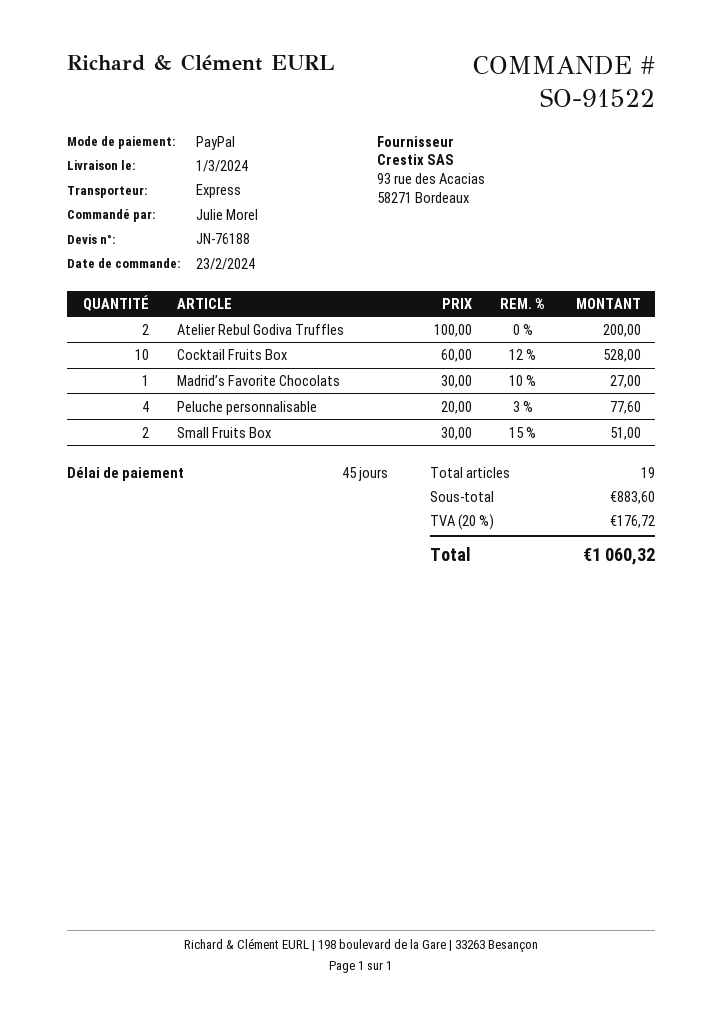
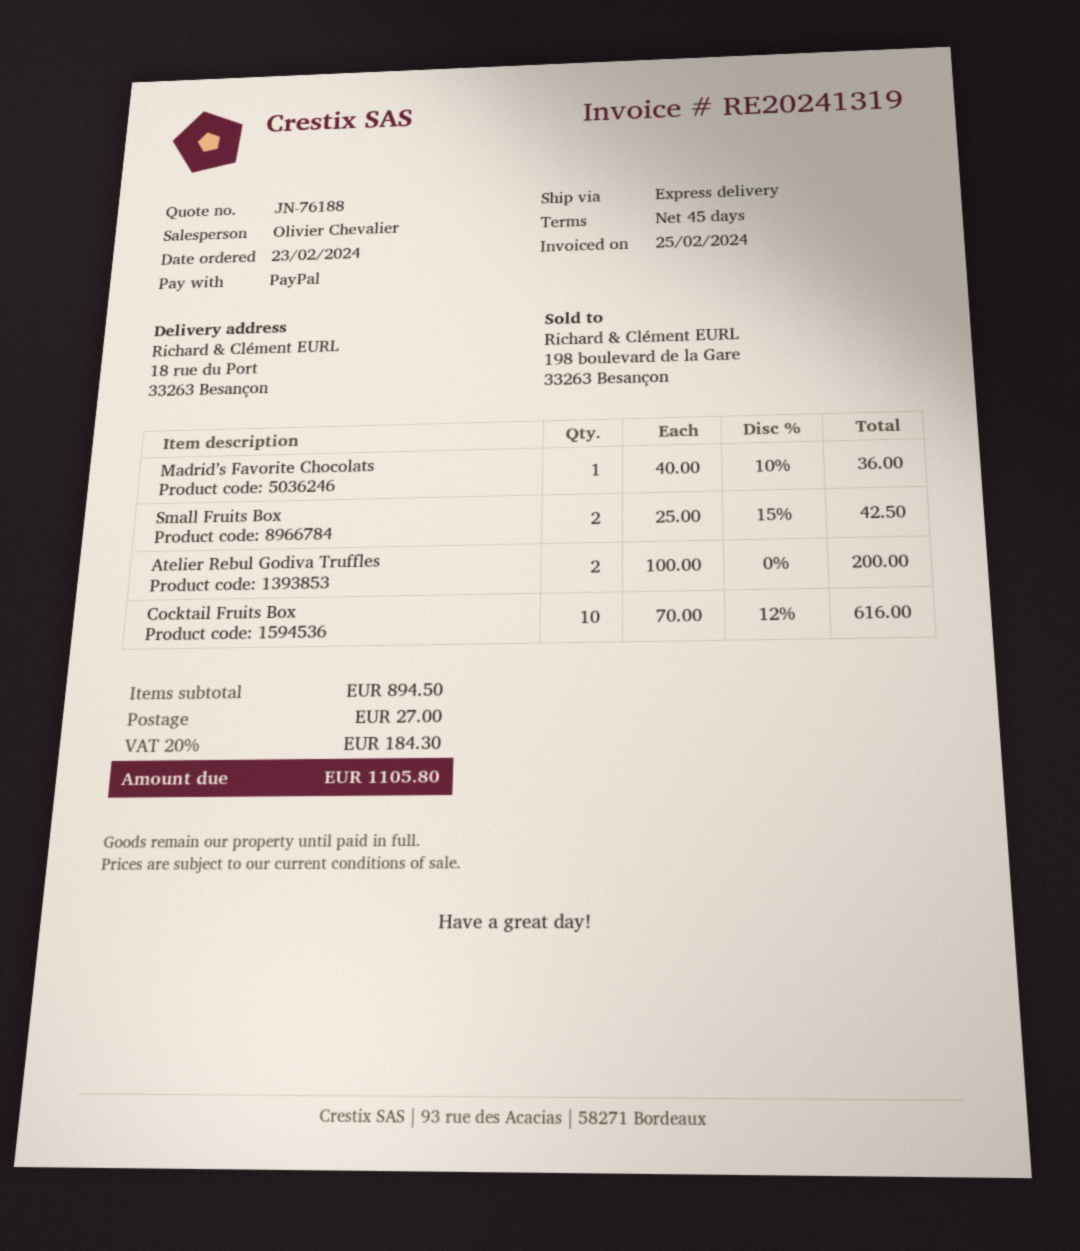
Cocktail Fruits Box: 10 x 60.00 - 12% = 528.00 -> 10 x 70.00 - 12% = 616.00
Madrid’s Favorite Chocolats: 1 x 30.00 - 10% = 27.00 -> 1 x 40.00 - 10% = 36.00
Peluche personnalisable: 4 x 20.00 - 3% = 77.60 -> none
Small Fruits Box: 2 x 30.00 - 15% = 51.00 -> 2 x 25.00 - 15% = 42.50
subtotal: 883.60 -> 894.50
shipping: none -> 27.00
tax: 20% = 176.72 -> 20% = 184.30
total: 1060.32 -> 1105.80

